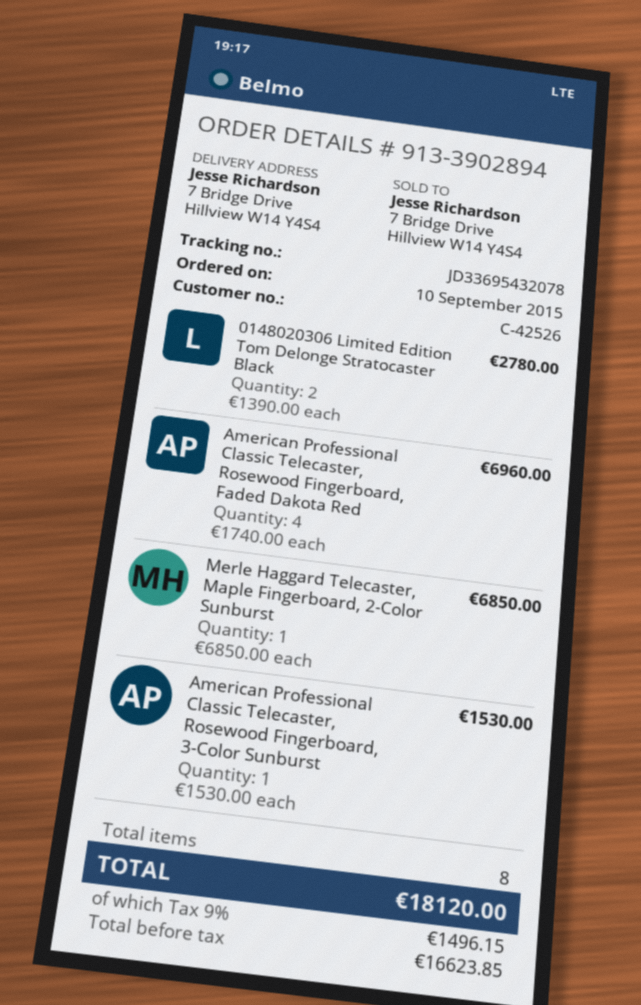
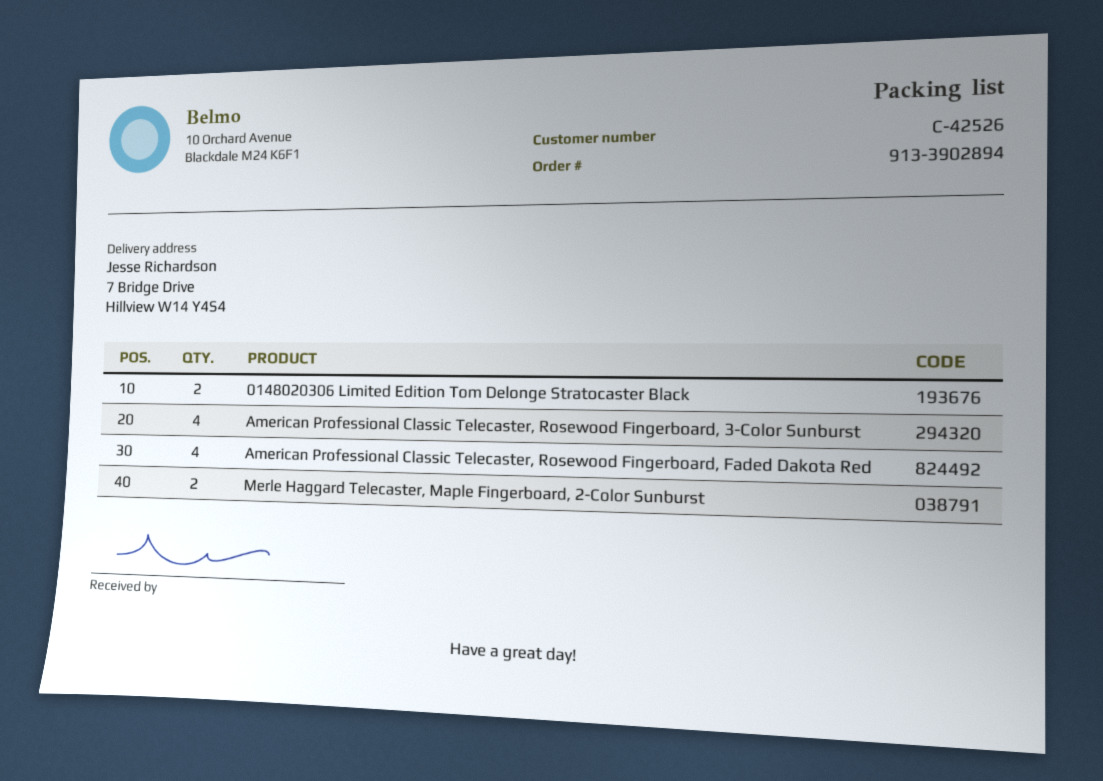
Merle Haggard Telecaster, Maple Fingerboard, 2-Color Sunburst: 1 -> 2
American Professional Classic Telecaster, Rosewood Fingerboard, 3-Color Sunburst: 1 -> 4

